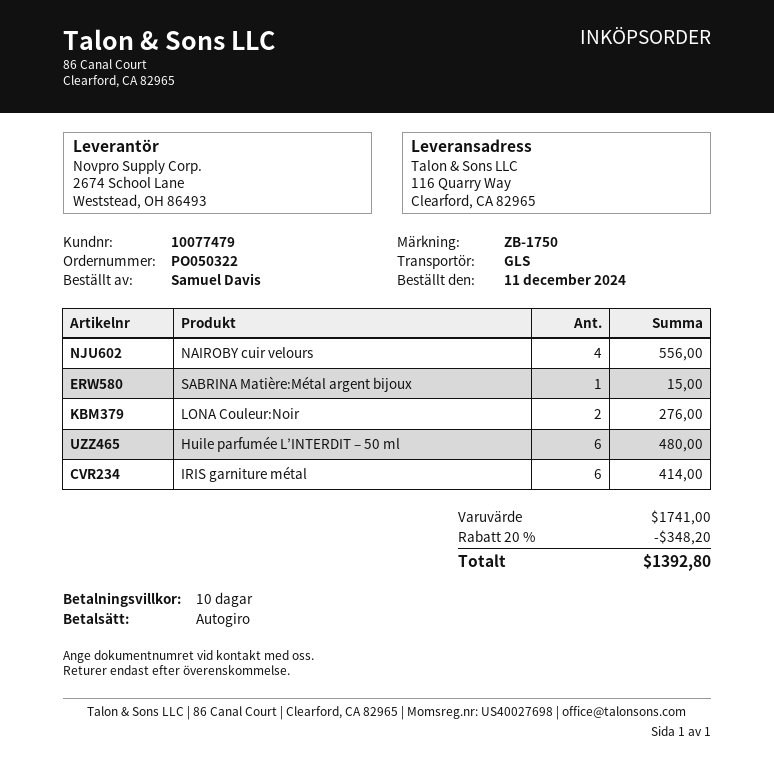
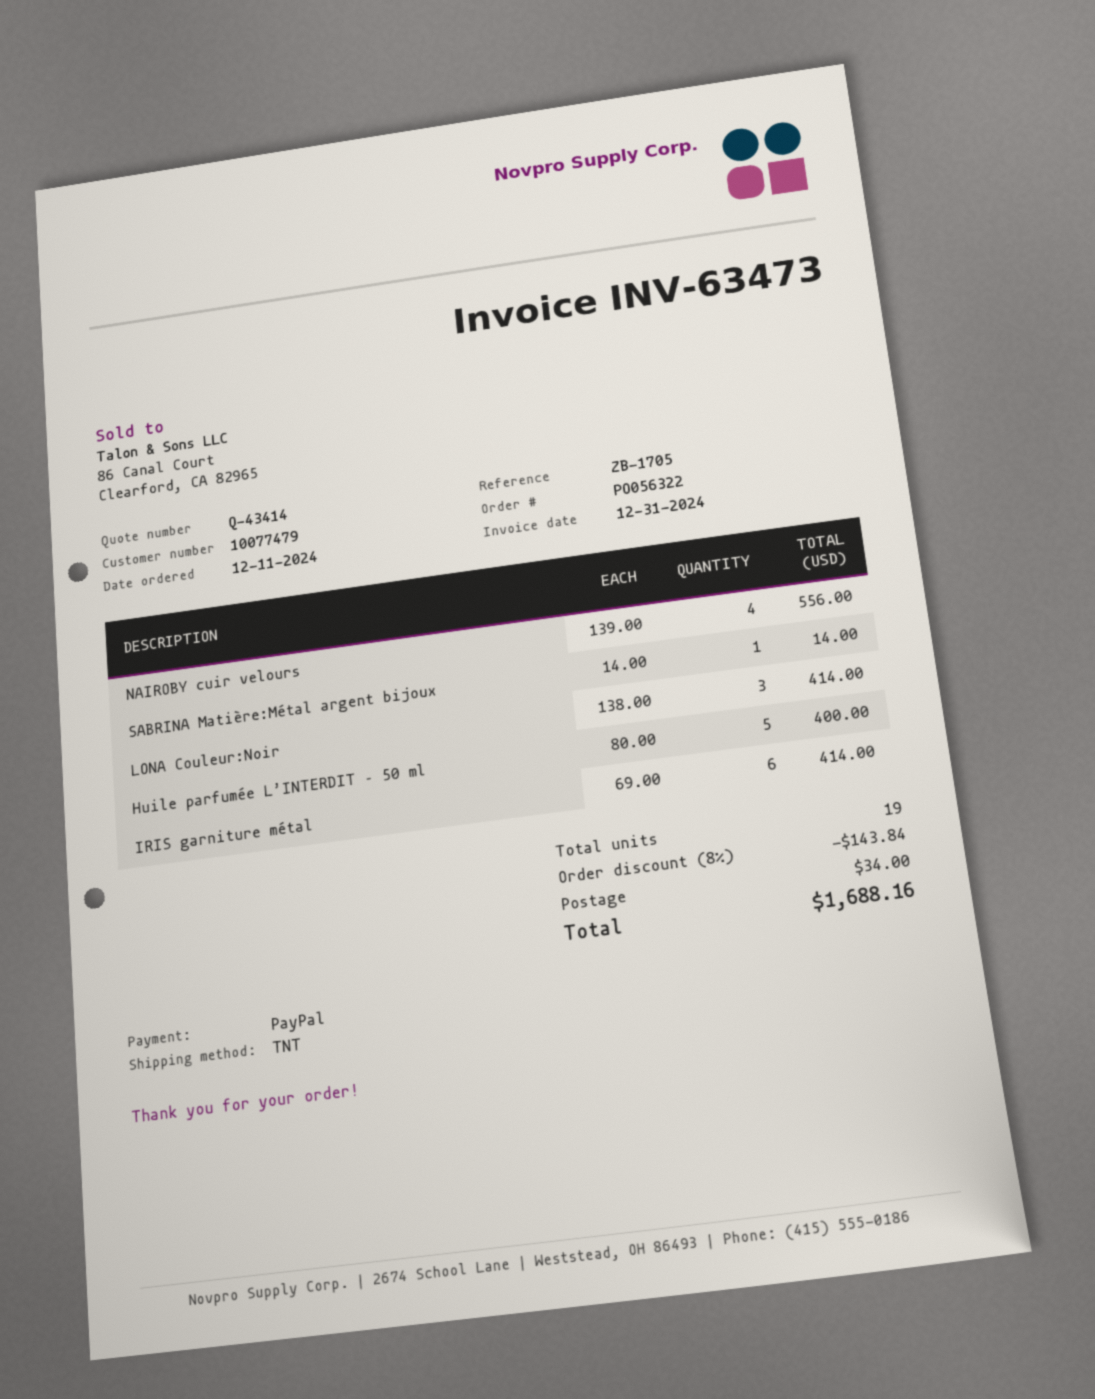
order number: PO050322 -> PO056322
reference: ZB-1750 -> ZB-1705
payment method: direct debit -> PayPal
shipping method: GLS -> TNT
SABRINA Matière:Métal argent bijoux: 1 for 15.00 -> 1 for 14.00
LONA Couleur:Noir: 2 for 276.00 -> 3 for 414.00
Huile parfumée L’INTERDIT – 50 ml: 6 for 480.00 -> 5 for 400.00
discount: 20% = 348.20 -> 8% = 143.84
shipping: none -> 34.00
total: 1392.80 -> 1688.16

